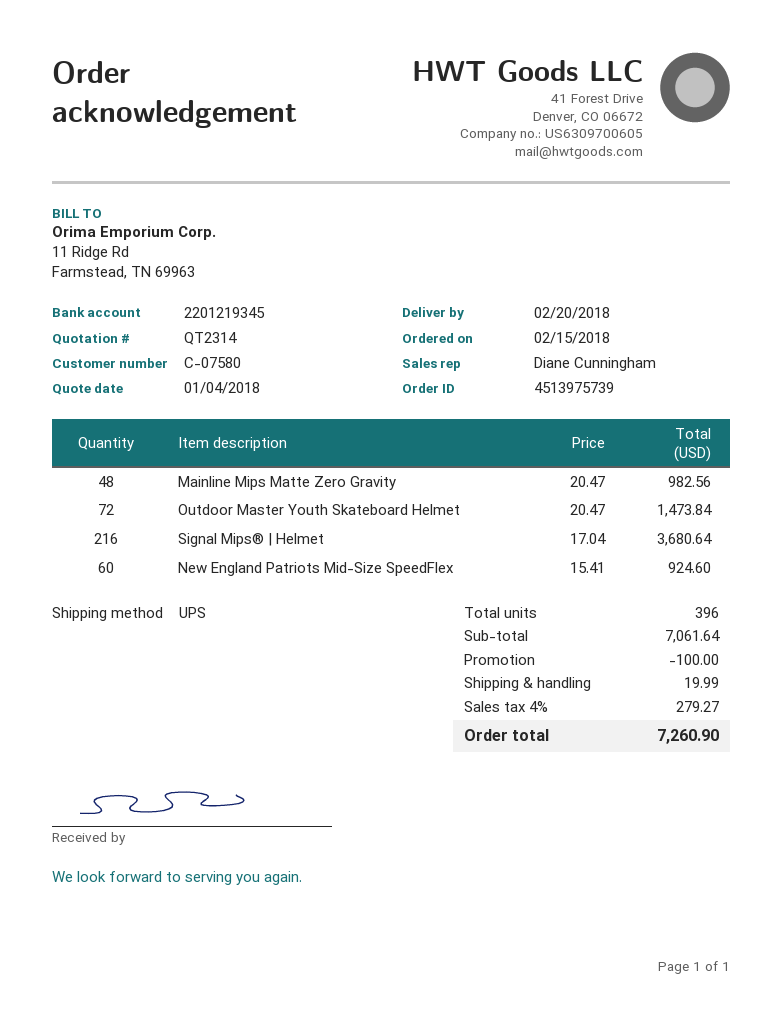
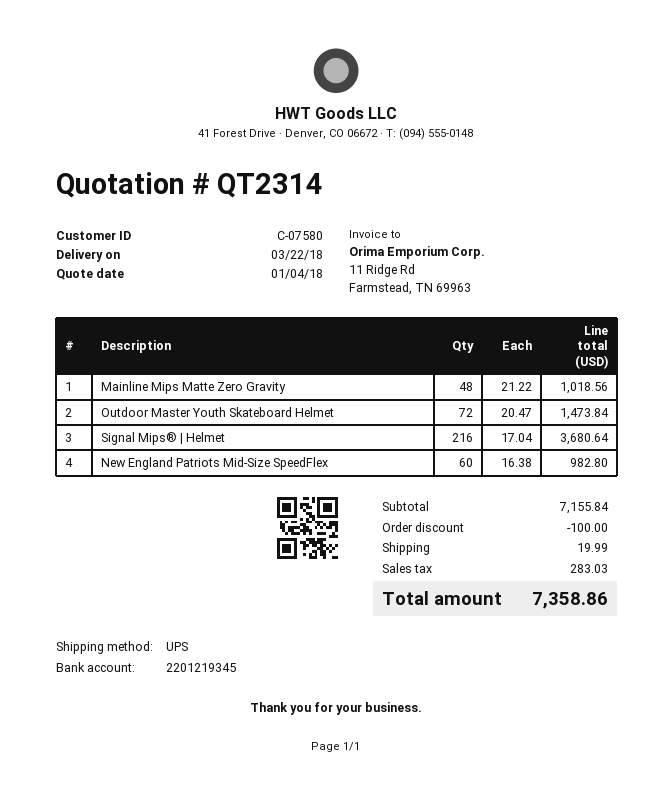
delivery date: 2018-02-20 -> 2018-03-22
Mainline Mips Matte Zero Gravity: 48 x 20.47 = 982.56 -> 48 x 21.22 = 1018.56
New England Patriots Mid-Size SpeedFlex: 60 x 15.41 = 924.60 -> 60 x 16.38 = 982.80
subtotal: 7061.64 -> 7155.84
tax: 279.27 -> 283.03
total: 7260.90 -> 7358.86

